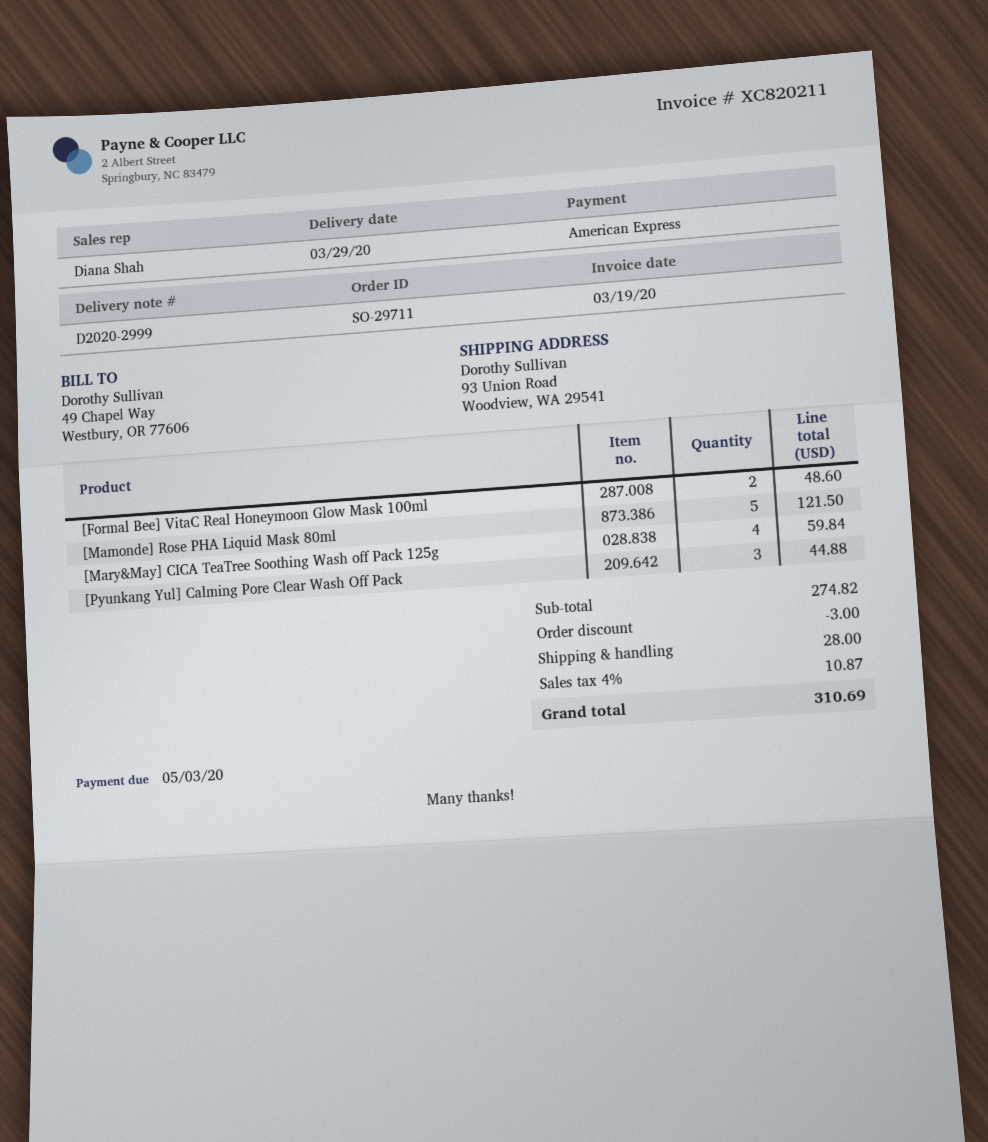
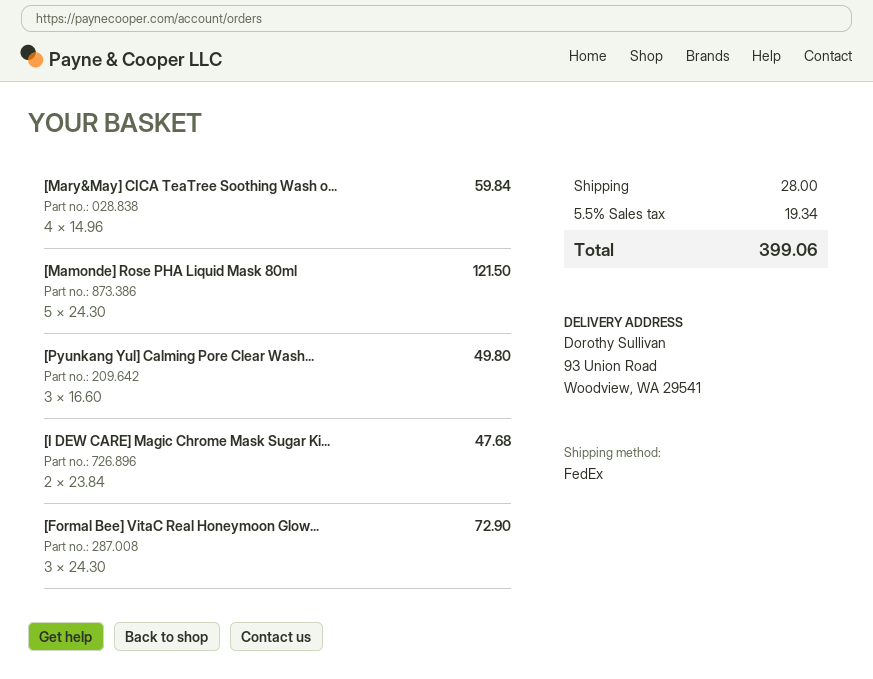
[Formal Bee] VitaC Real Honeymoon Glow Mask 100ml: 2 for 48.60 -> 3 for 72.90
[Pyunkang Yul] Calming Pore Clear Wash Off Pack: 3 for 44.88 -> 3 for 49.80
[I DEW CARE] Magic Chrome Mask Sugar Ki...: none -> 2 for 47.68
discount: 3.00 -> none
tax: 4% = 10.87 -> 5.5% = 19.34
total: 310.69 -> 399.06

